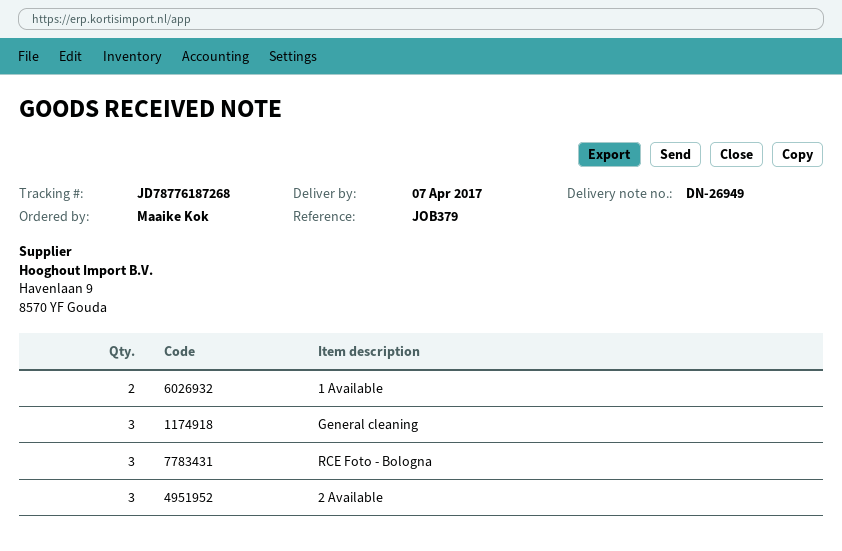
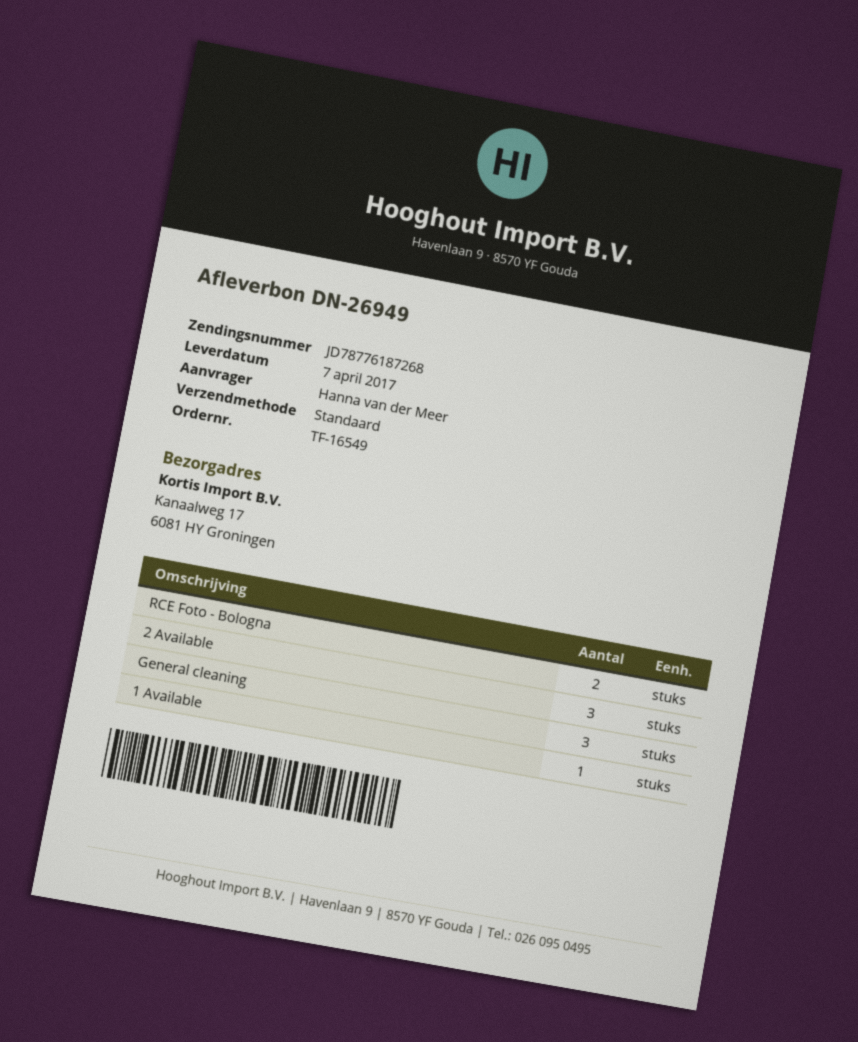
ordered by: Maaike Kok -> Hanna van der Meer
1 Available: 2 -> 1
RCE Foto - Bologna: 3 -> 2

